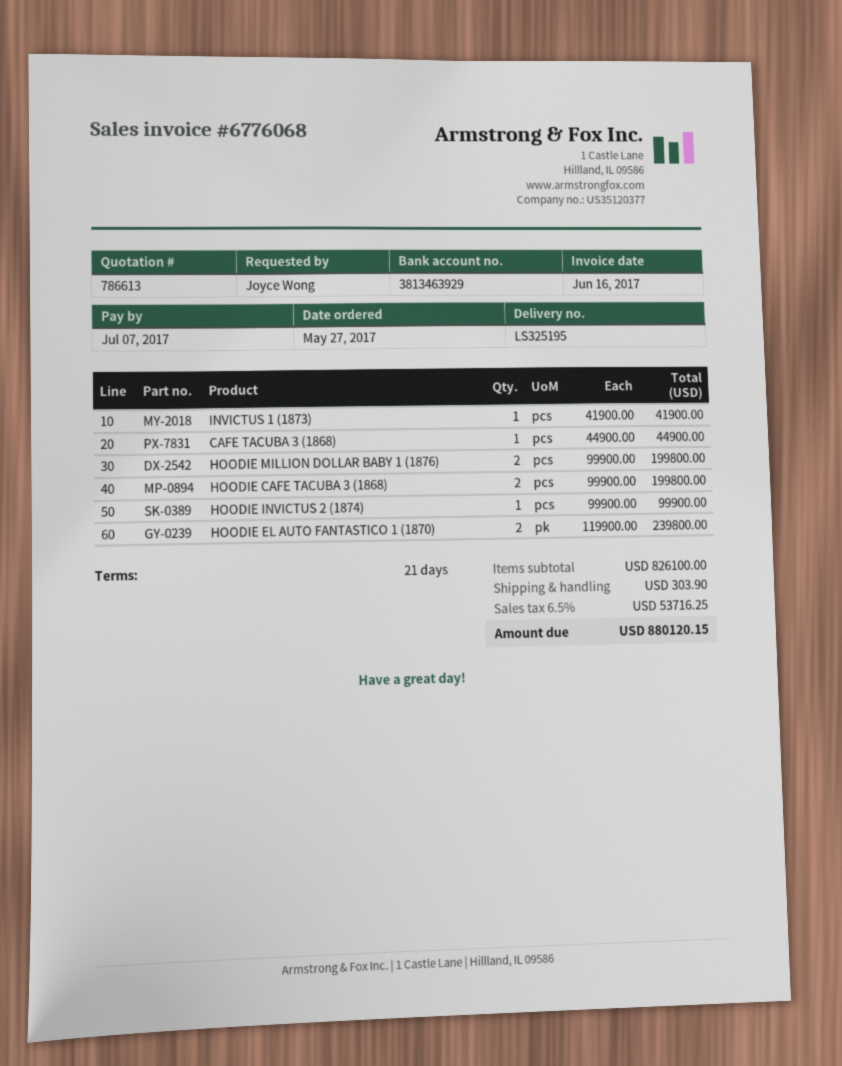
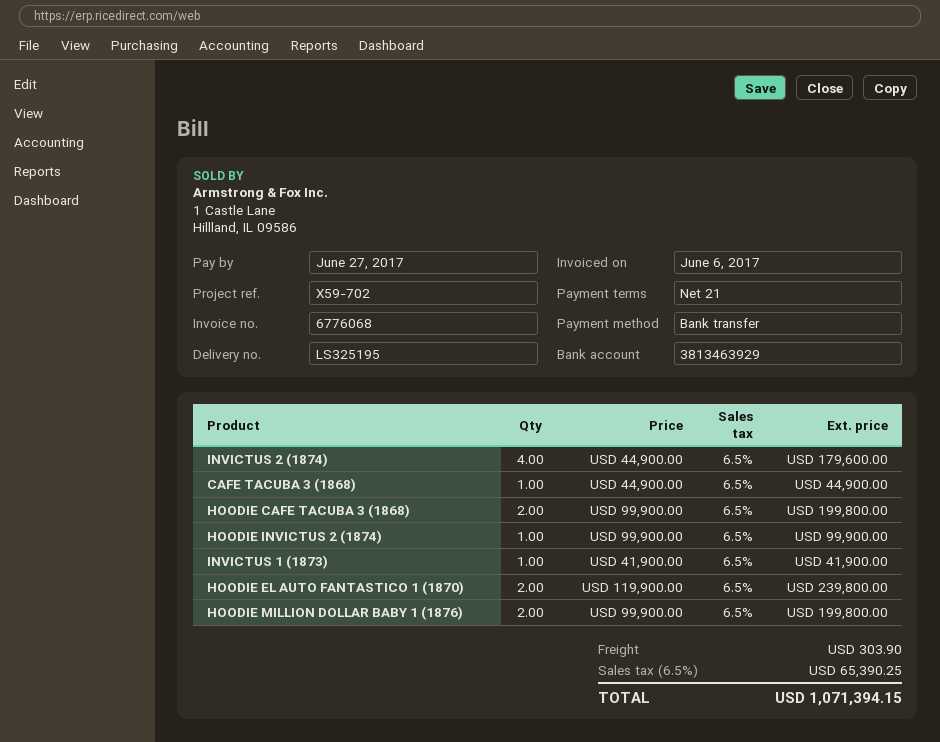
invoice date: 2017-06-16 -> 2017-06-06
due date: 2017-07-07 -> 2017-06-27
INVICTUS 2 (1874): none -> 4 x 44900.00 = 179600.00
tax: 6.5% = 53716.25 -> 6.5% = 65390.25
total: 880120.15 -> 1071394.15

